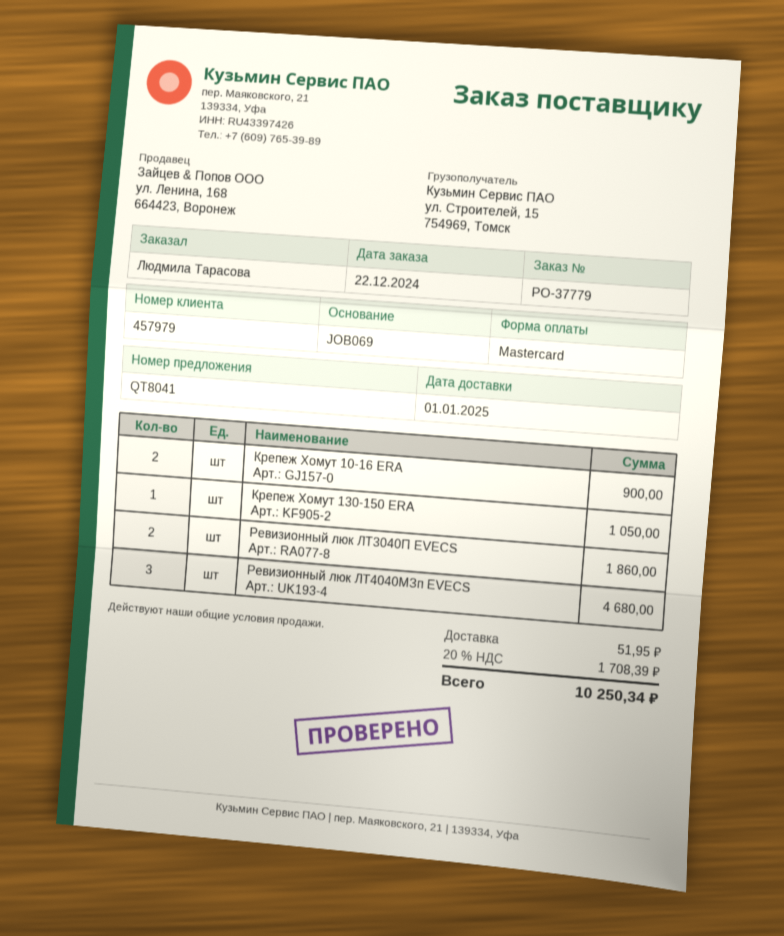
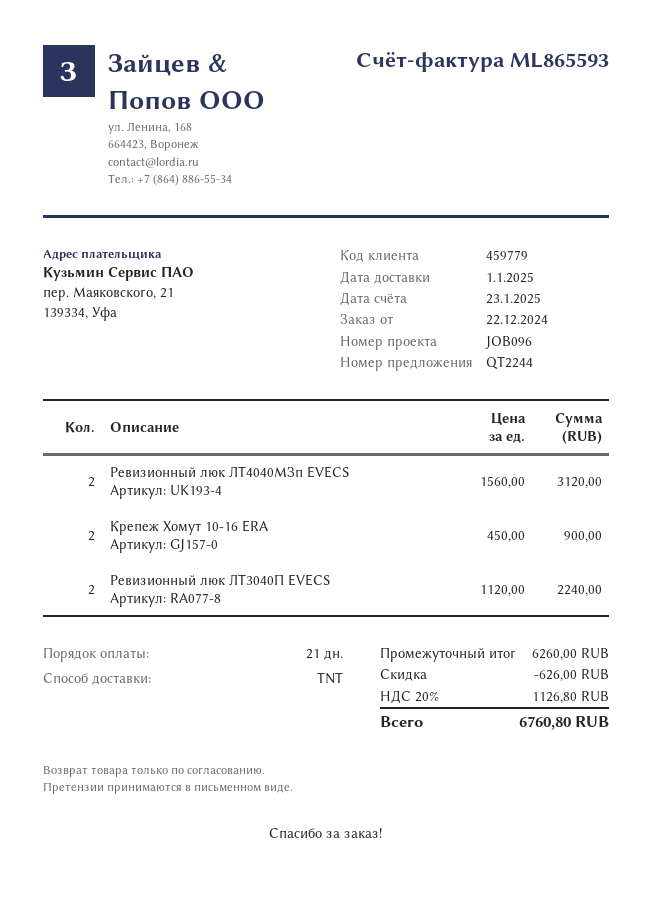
quote number: QT8041 -> QT2244
customer number: 457979 -> 459779
reference: JOB069 -> JOB096
Крепеж Хомут 130-150 ERA: 1 for 1050.00 -> none
Ревизионный люк ЛТ3040П EVECS: 2 for 1860.00 -> 2 for 2240.00
Ревизионный люк ЛТ4040МЗп EVECS: 3 for 4680.00 -> 2 for 3120.00
discount: none -> 626.00
shipping: 51.95 -> none
tax: 20% = 1708.39 -> 20% = 1126.80
total: 10250.34 -> 6760.80

